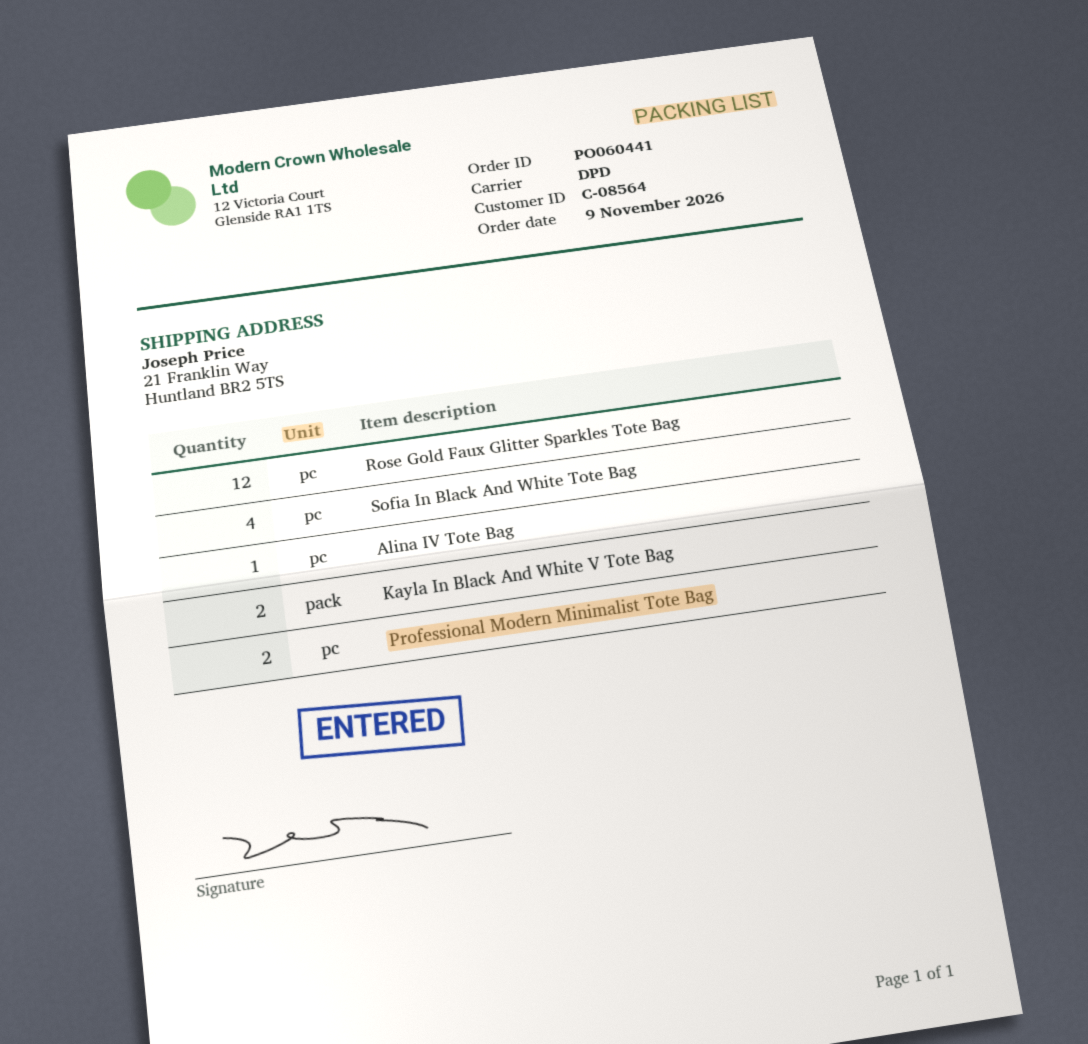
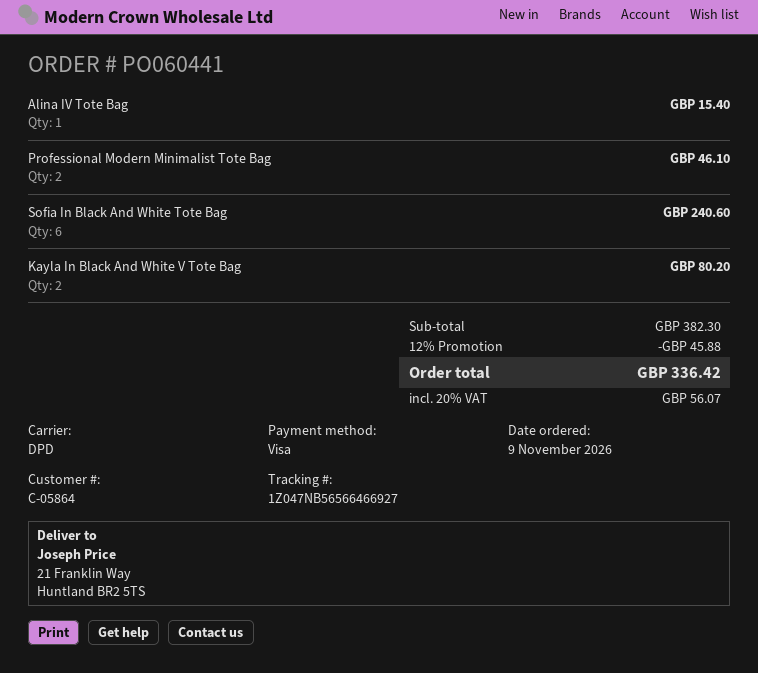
customer number: C-08564 -> C-05864
Rose Gold Faux Glitter Sparkles Tote Bag: 12 -> none
Sofia In Black And White Tote Bag: 4 -> 6

